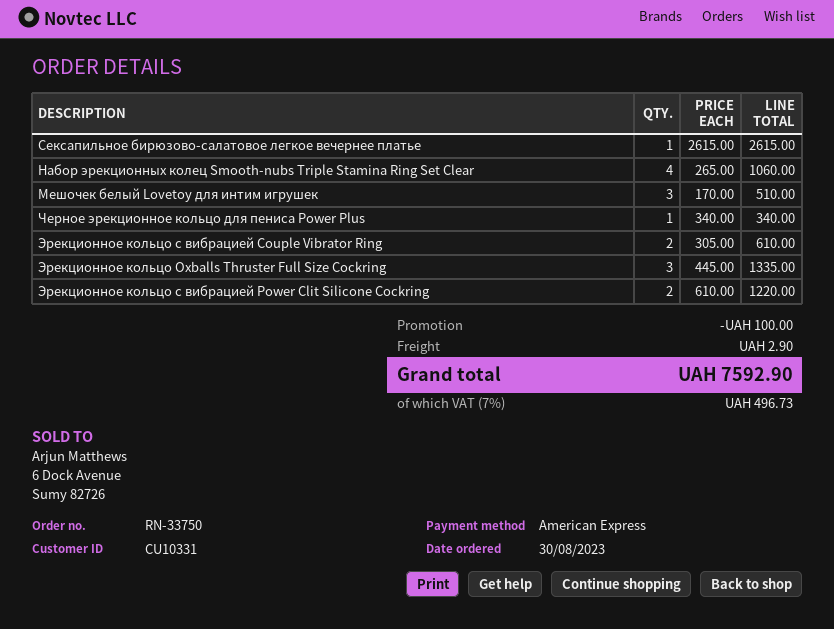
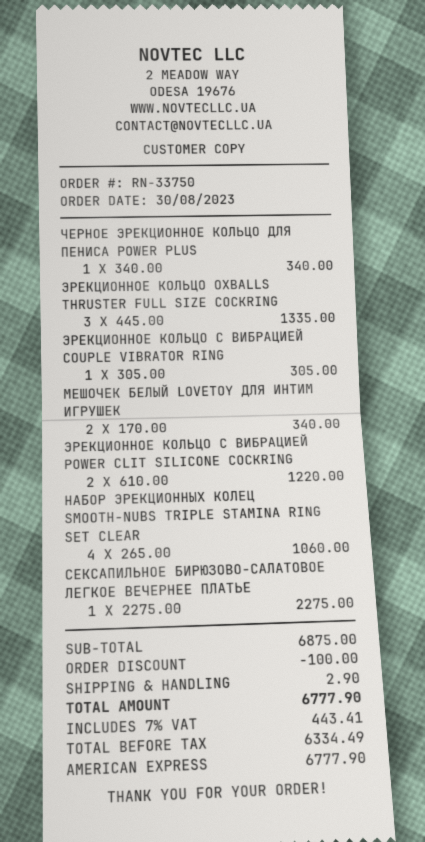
Сексапильное бирюзово-салатовое легкое вечернее платье: 1 x 2615.00 = 2615.00 -> 1 x 2275.00 = 2275.00
Мешочек белый Lovetoy для интим игрушек: 3 x 170.00 = 510.00 -> 2 x 170.00 = 340.00
Эрекционное кольцо с вибрацией Couple Vibrator Ring: 2 x 305.00 = 610.00 -> 1 x 305.00 = 305.00
tax: 7% = 496.73 -> 7% = 443.41
total: 7592.90 -> 6777.90

